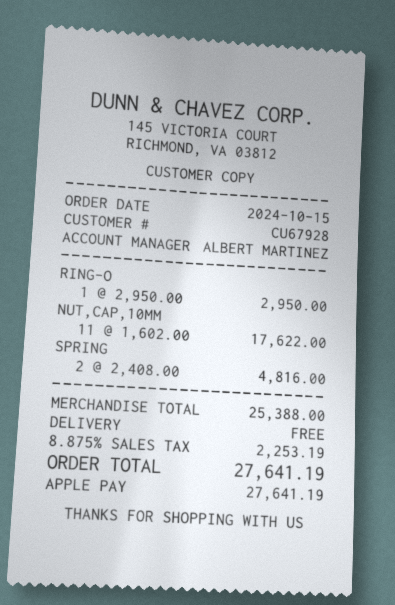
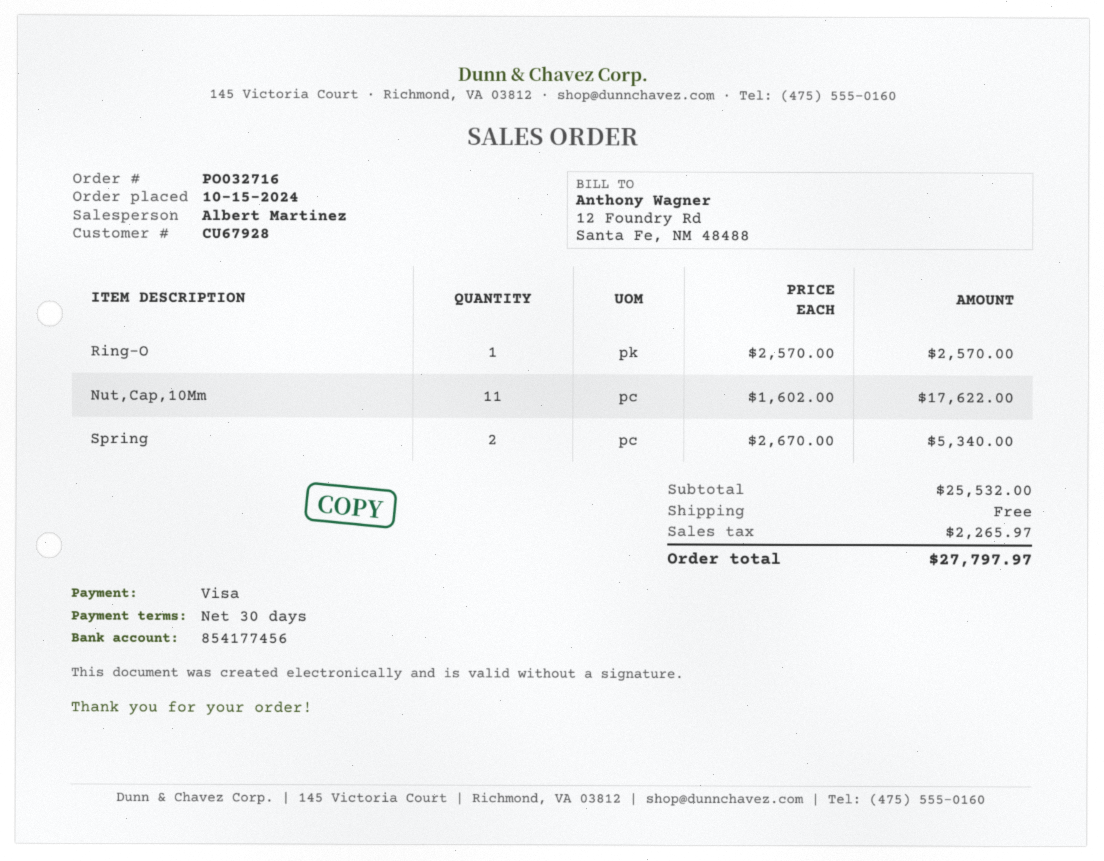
payment method: Apple Pay -> Visa
RING-O: 1 x 2950.00 = 2950.00 -> 1 x 2570.00 = 2570.00
SPRING: 2 x 2408.00 = 4816.00 -> 2 x 2670.00 = 5340.00
subtotal: 25388.00 -> 25532.00
tax: 2253.19 -> 2265.97
total: 27641.19 -> 27797.97

